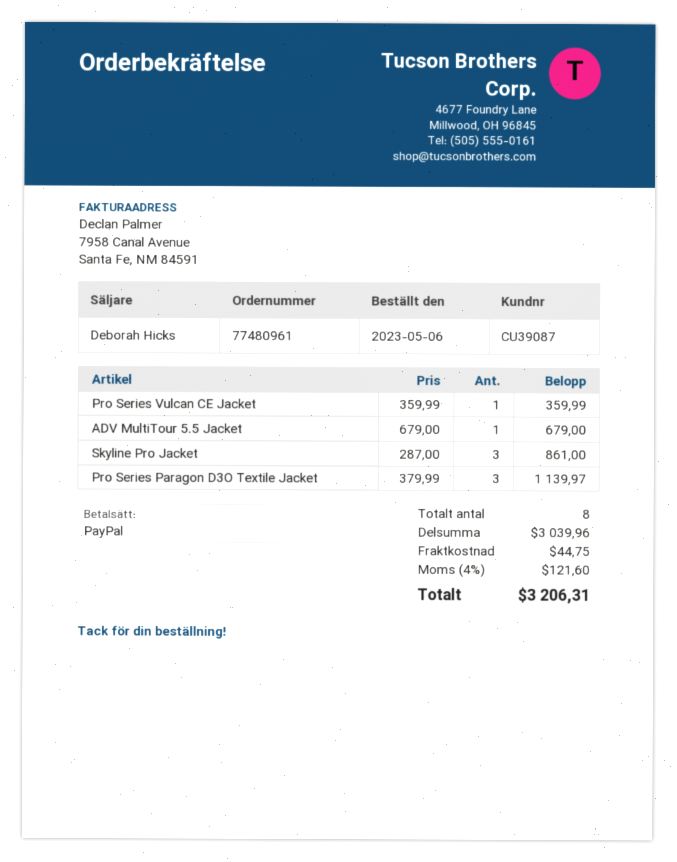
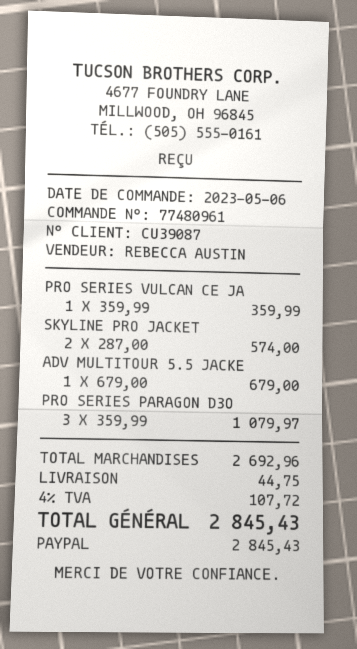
sales rep: Deborah Hicks -> REBECCA AUSTIN
Skyline Pro Jacket: 3 x 287.00 = 861.00 -> 2 x 287.00 = 574.00
Pro Series Paragon D3O Textile Jacket: 3 x 379.99 = 1139.97 -> 3 x 359.99 = 1079.97
subtotal: 3039.96 -> 2692.96
tax: 4% = 121.60 -> 4% = 107.72
total: 3206.31 -> 2845.43

